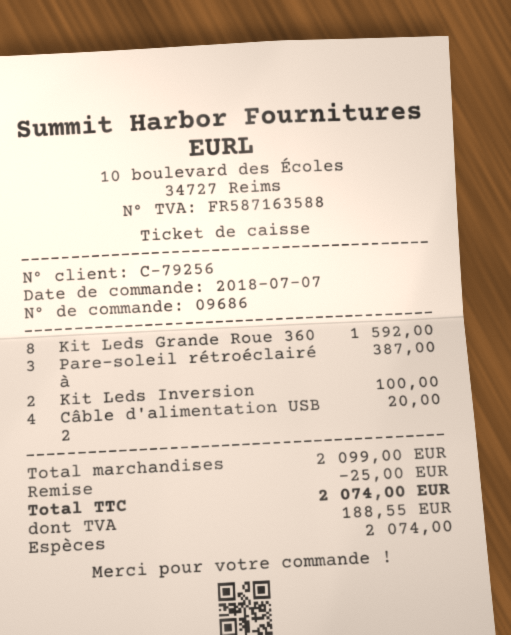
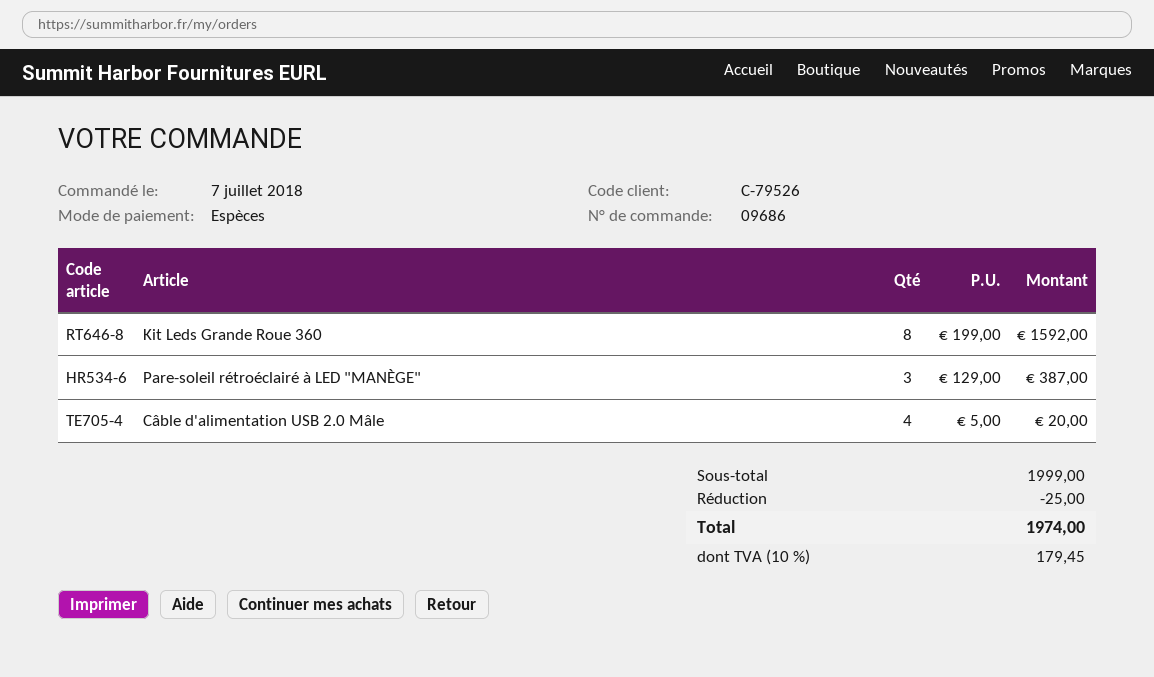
customer number: C-79256 -> C-79526
Kit Leds Inversion: 2 for 100.00 -> none
subtotal: 2099.00 -> 1999.00
tax: 188.55 -> 179.45
total: 2074.00 -> 1974.00

